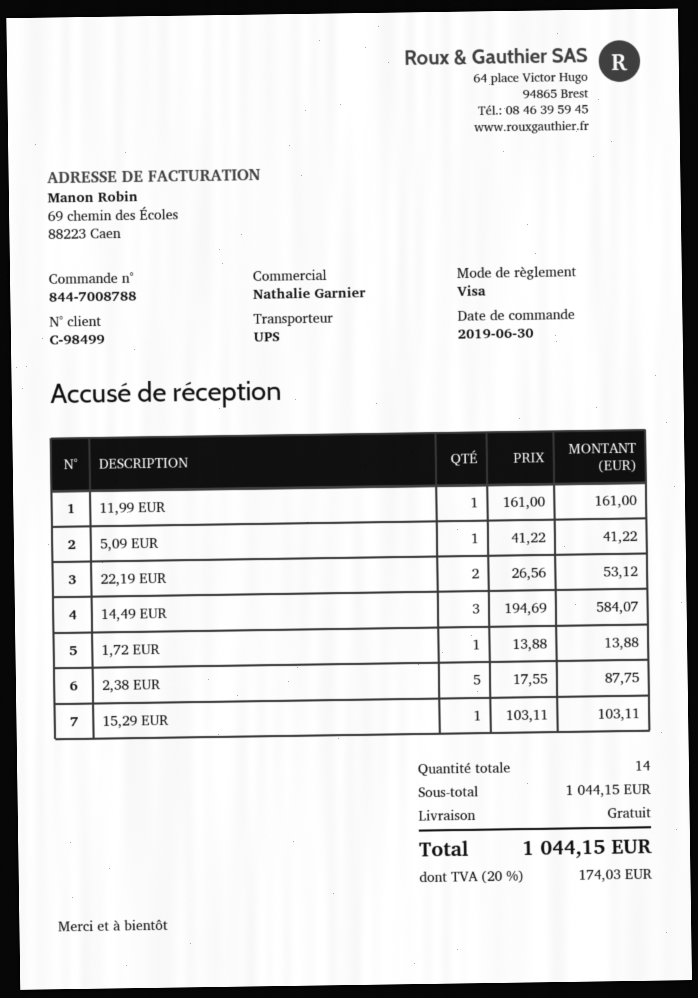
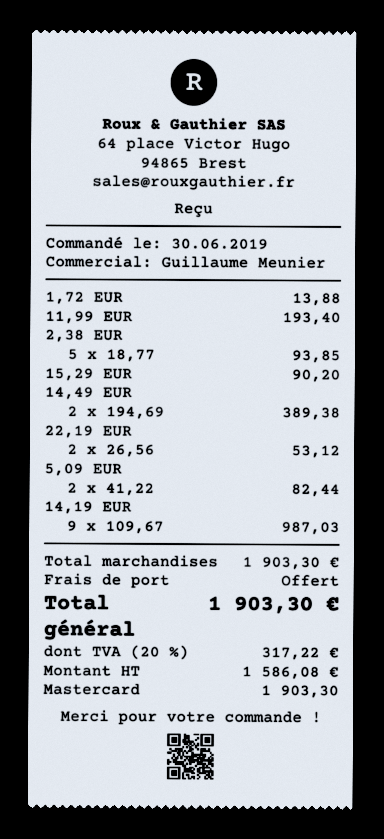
sales rep: Nathalie Garnier -> Guillaume Meunier
payment method: Visa -> Mastercard
11,99 EUR: 1 x 161.00 = 161.00 -> 1 x 193.40 = 193.40
5,09 EUR: 1 x 41.22 = 41.22 -> 2 x 41.22 = 82.44
14,49 EUR: 3 x 194.69 = 584.07 -> 2 x 194.69 = 389.38
2,38 EUR: 5 x 17.55 = 87.75 -> 5 x 18.77 = 93.85
15,29 EUR: 1 x 103.11 = 103.11 -> 1 x 90.20 = 90.20
14,19 EUR: none -> 9 x 109.67 = 987.03
subtotal: 1044.15 -> 1903.30
tax: 20% = 174.03 -> 20% = 317.22
total: 1044.15 -> 1903.30

